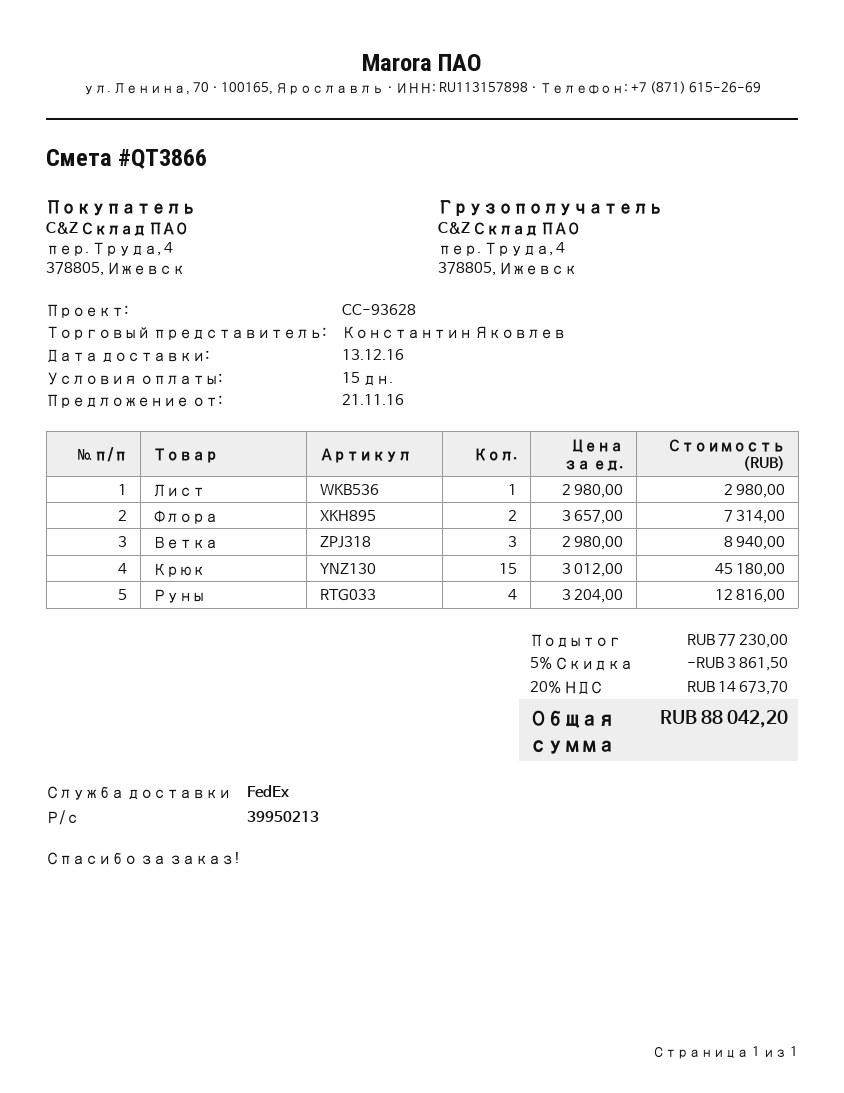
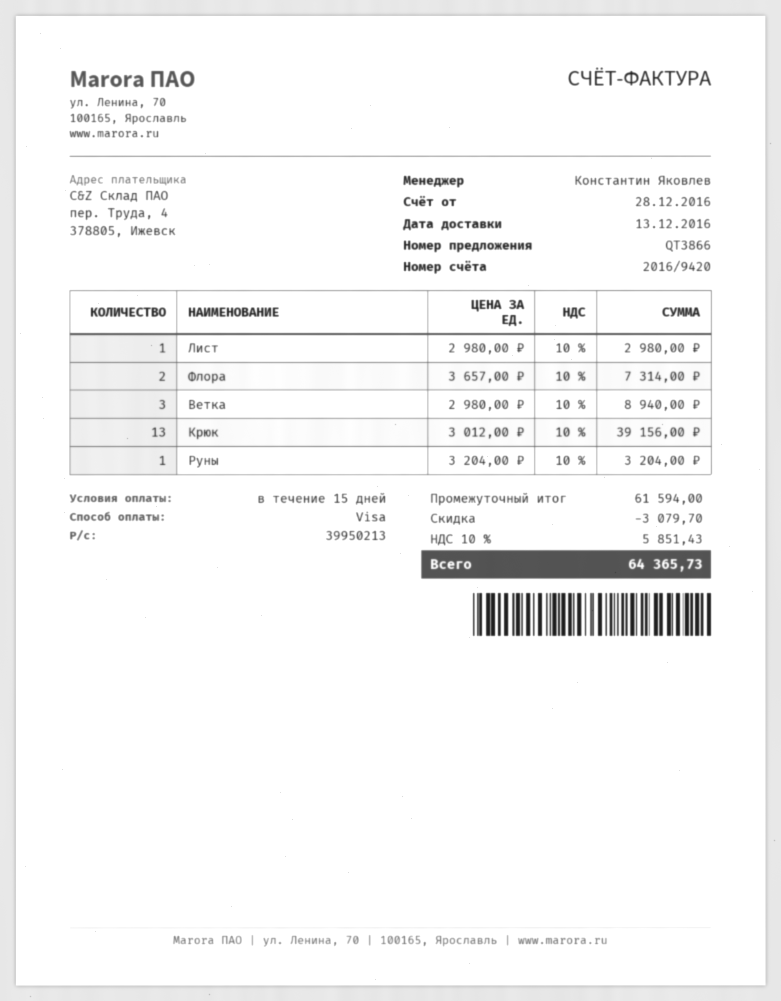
Крюк: 15 x 3012.00 = 45180.00 -> 13 x 3012.00 = 39156.00
Руны: 4 x 3204.00 = 12816.00 -> 1 x 3204.00 = 3204.00
subtotal: 77230.00 -> 61594.00
discount: 3861.50 -> 3079.70
tax: 20% = 14673.70 -> 10% = 5851.43
total: 88042.20 -> 64365.73

